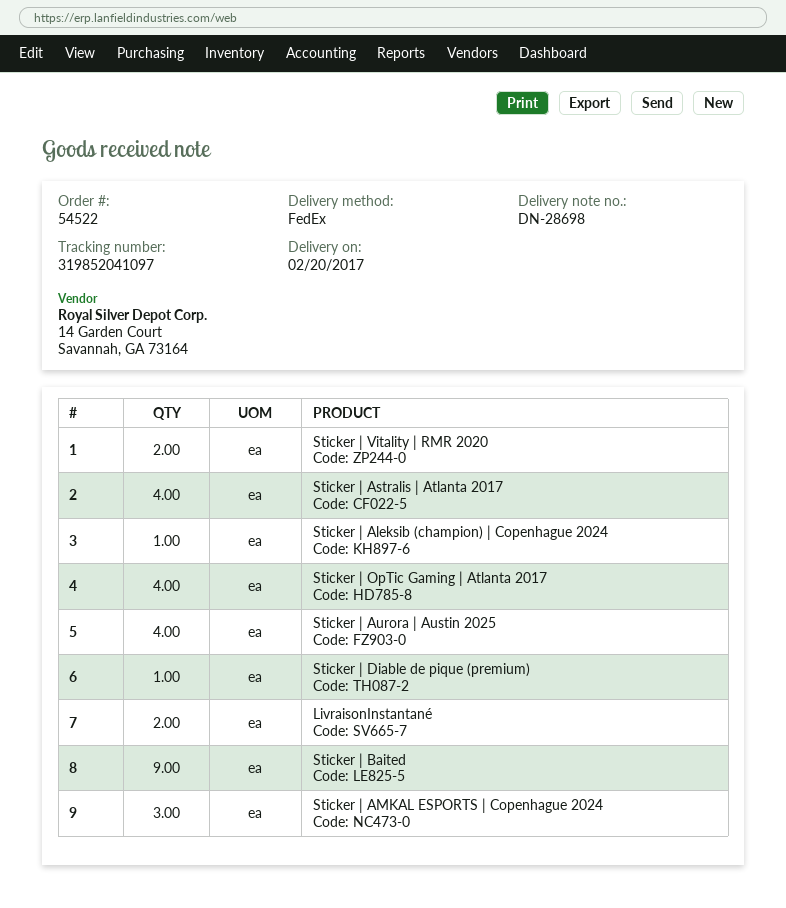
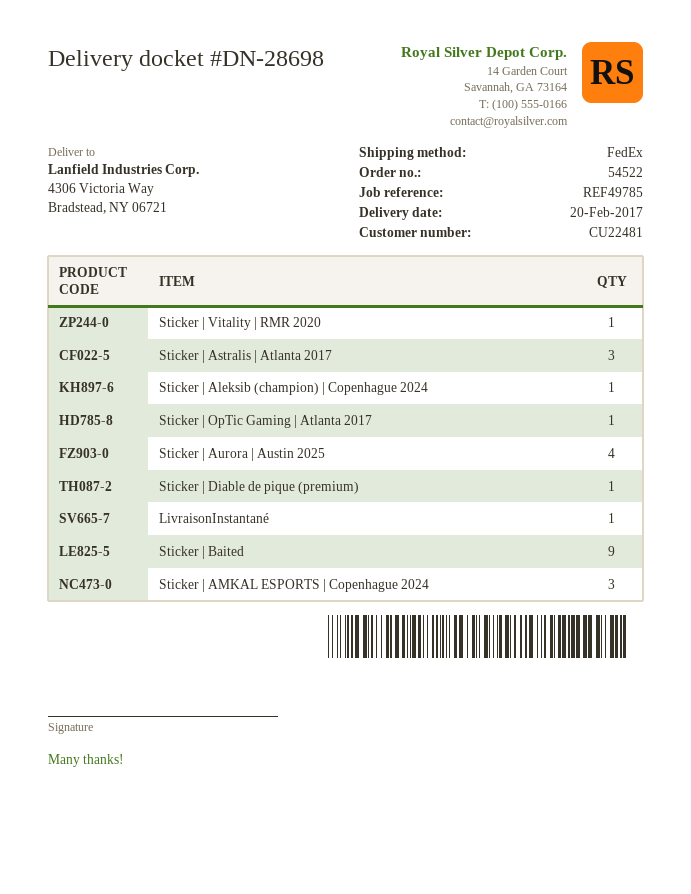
Sticker | Vitality | RMR 2020: 2 -> 1
Sticker | Astralis | Atlanta 2017: 4 -> 3
Sticker | OpTic Gaming | Atlanta 2017: 4 -> 1
LivraisonInstantané: 2 -> 1

